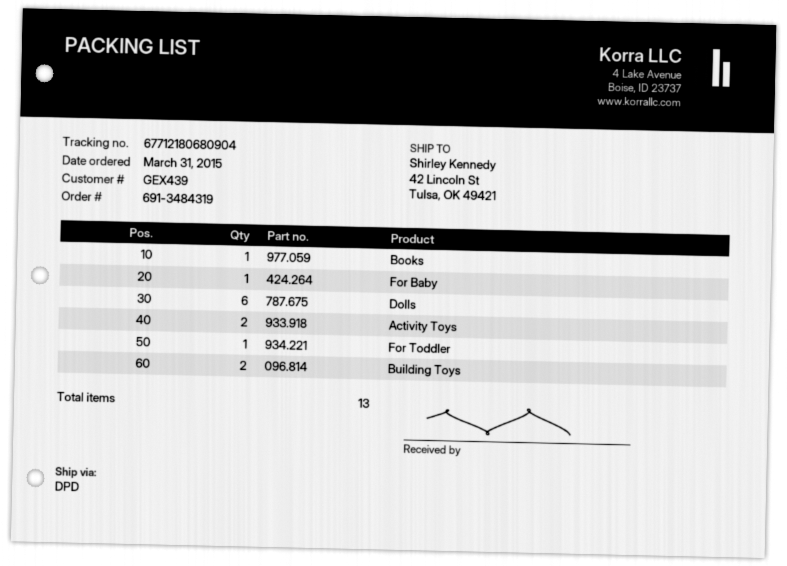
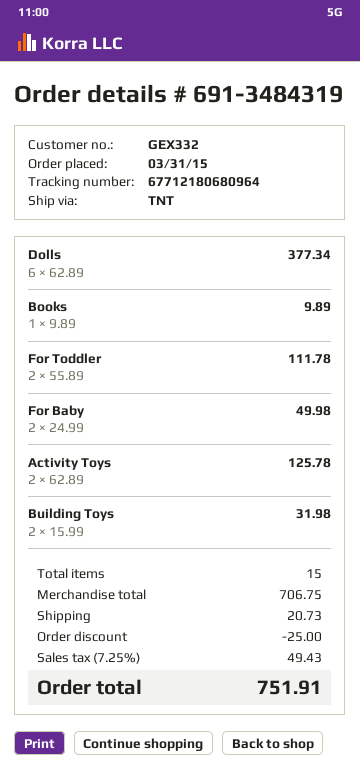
customer number: GEX439 -> GEX332
shipping method: DPD -> TNT
tracking number: 67712180680904 -> 67712180680964
For Baby: 1 -> 2
For Toddler: 1 -> 2
total quantity: 13 -> 15

